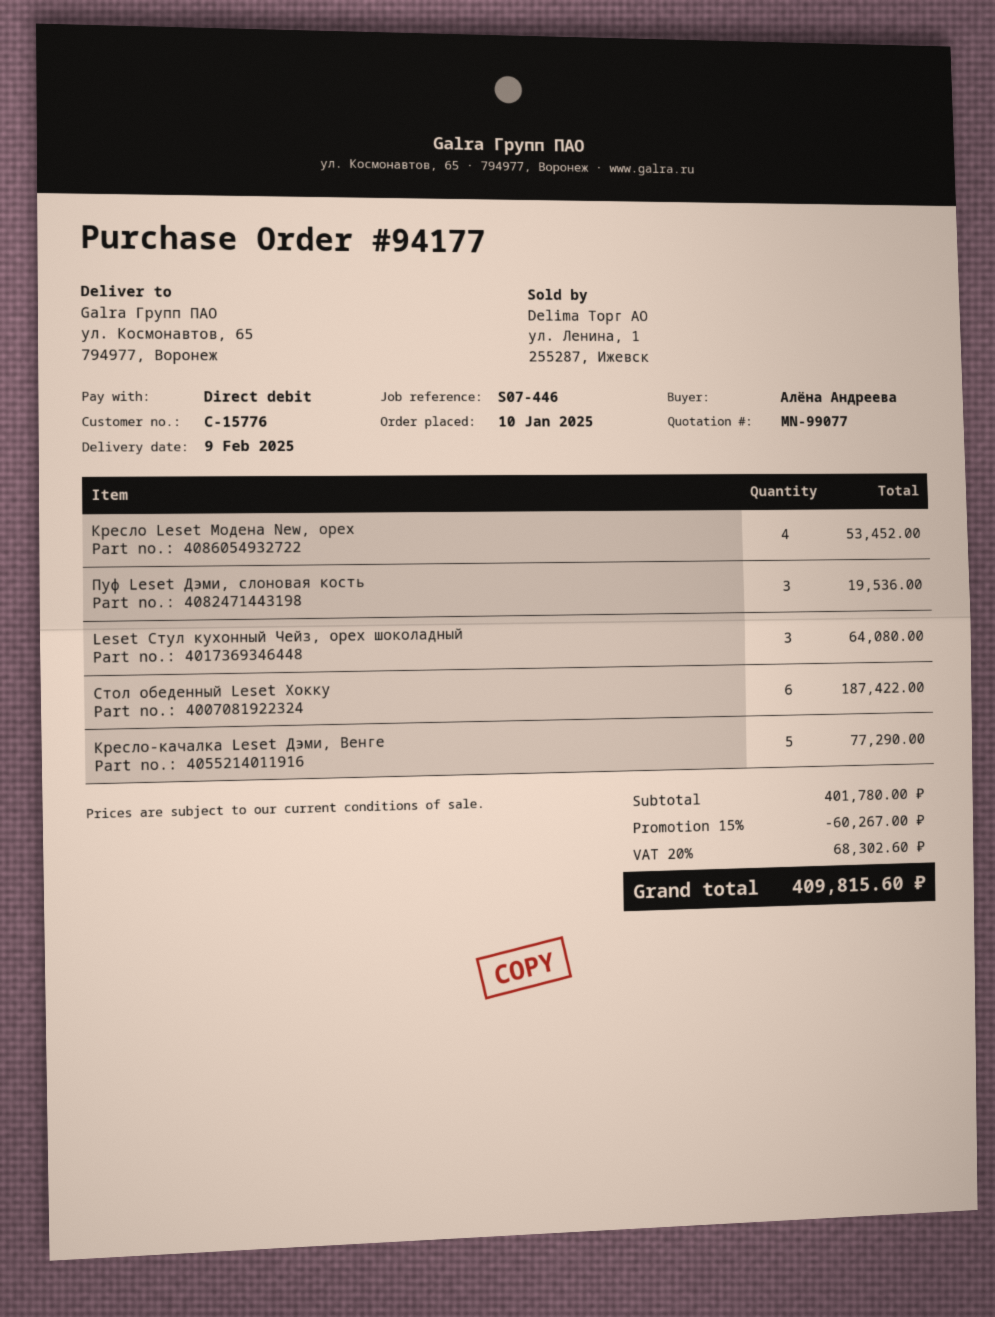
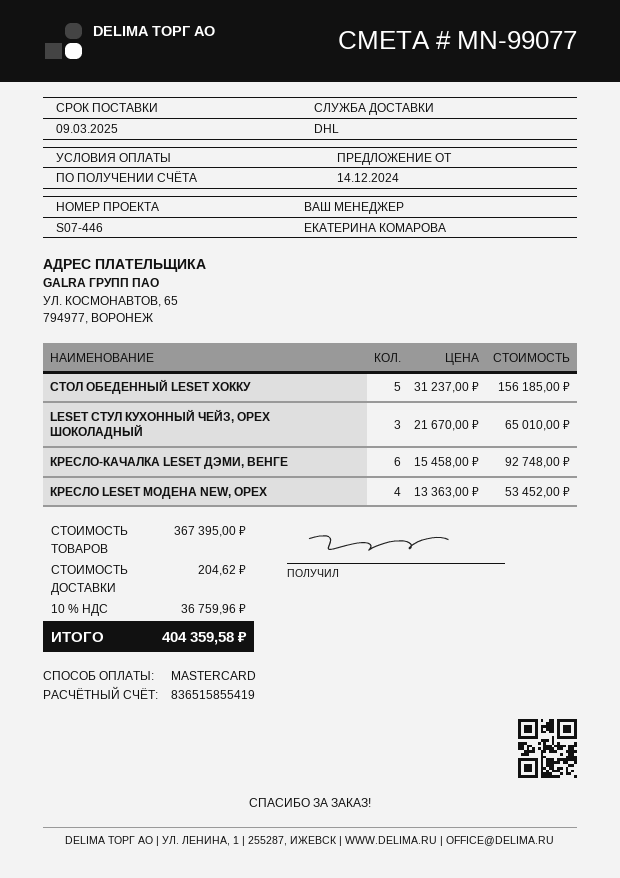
delivery date: 2025-02-09 -> 2025-03-09
payment method: direct debit -> Mastercard
Пуф Leset Дэми, слоновая кость: 3 for 19536.00 -> none
Leset Стул кухонный Чейз, орех шоколадный: 3 for 64080.00 -> 3 for 65010.00
Стол обеденный Leset Хокку: 6 for 187422.00 -> 5 for 156185.00
Кресло-качалка Leset Дэми, Венге: 5 for 77290.00 -> 6 for 92748.00
subtotal: 401780.00 -> 367395.00
discount: 15% = 60267.00 -> none
shipping: none -> 204.62
tax: 20% = 68302.60 -> 10% = 36759.96
total: 409815.60 -> 404359.58

